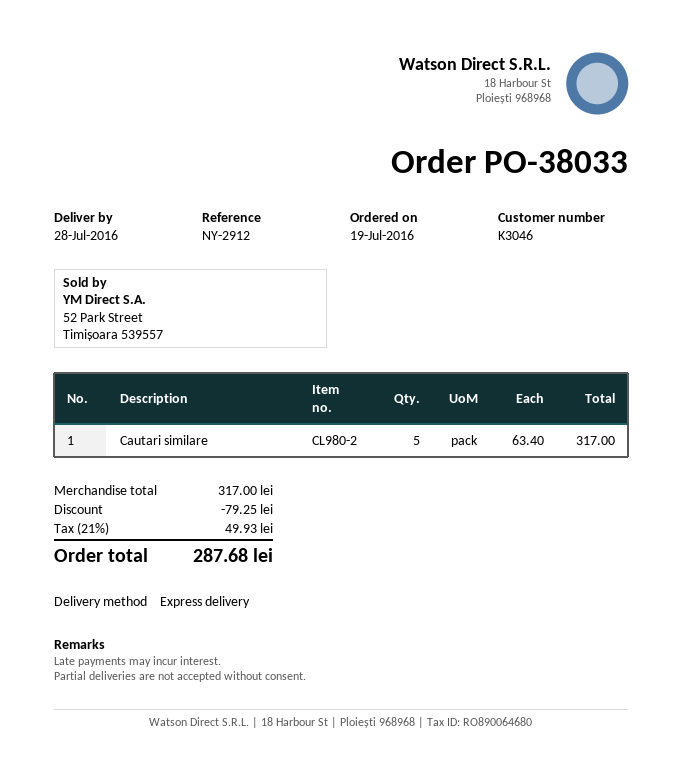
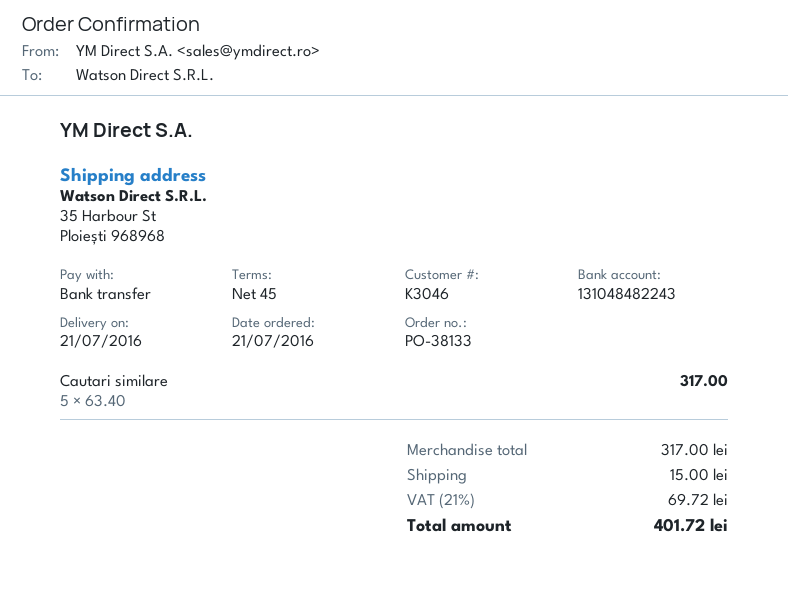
order number: PO-38033 -> PO-38133
order date: 2016-07-19 -> 2016-07-21
delivery date: 2016-07-28 -> 2016-07-21
discount: 79.25 -> none
shipping: none -> 15.00
tax: 21% = 49.93 -> 21% = 69.72
total: 287.68 -> 401.72

